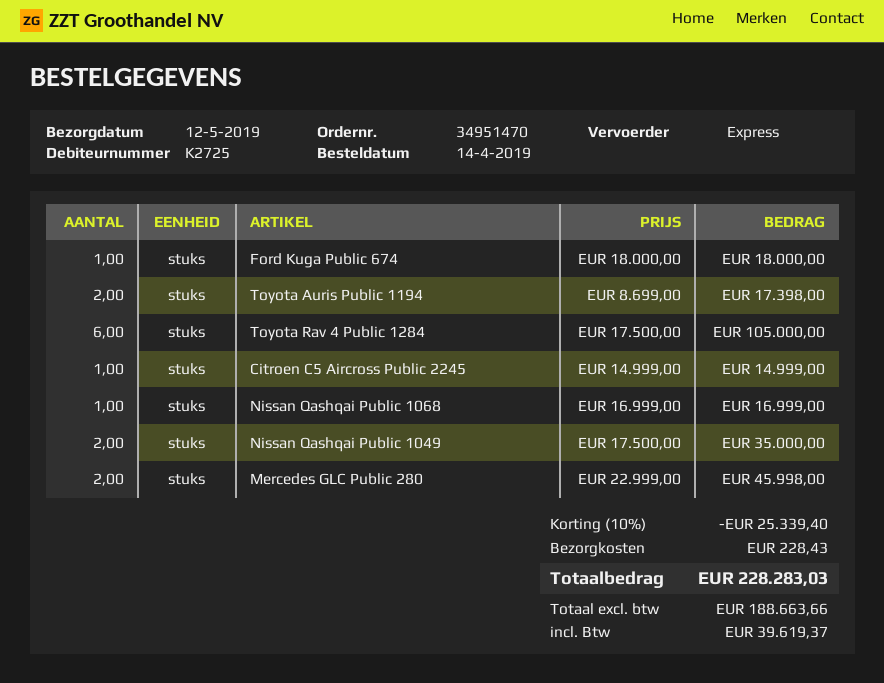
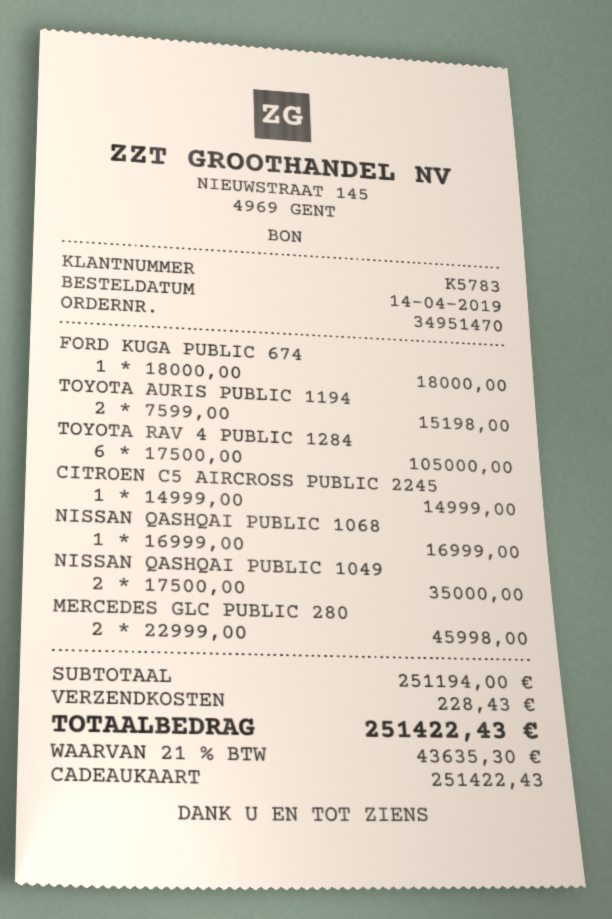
customer number: K2725 -> K5783
Toyota Auris Public 1194: 2 x 8699.00 = 17398.00 -> 2 x 7599.00 = 15198.00
discount: 10% = 25339.40 -> none
tax: 39619.37 -> 43635.30
total: 228283.03 -> 251422.43

